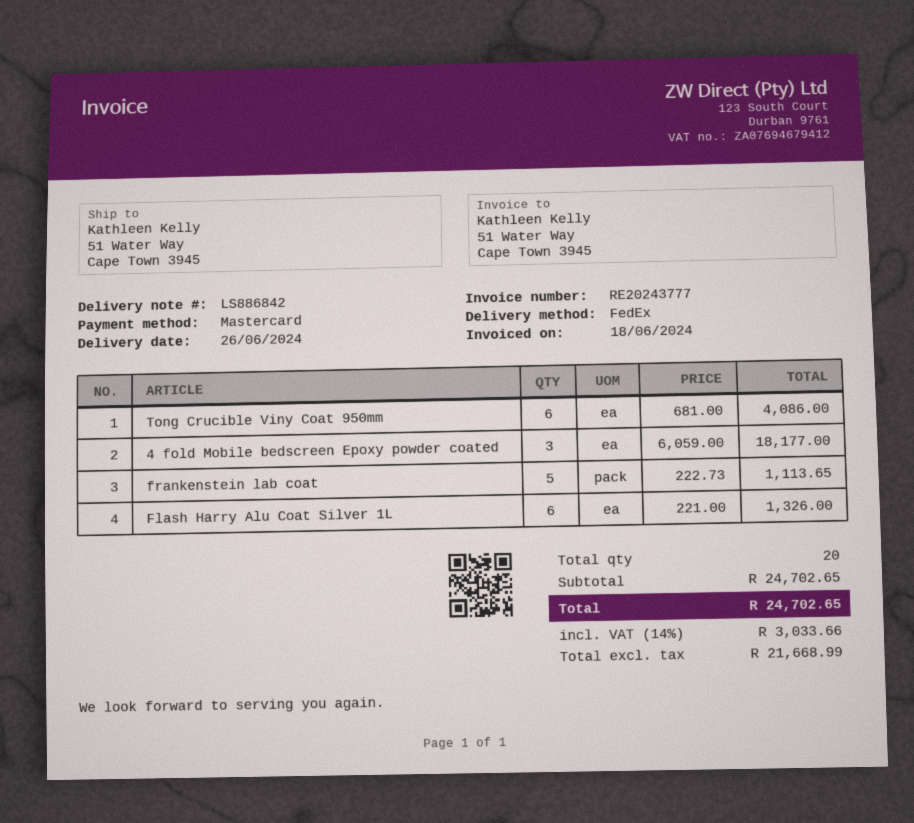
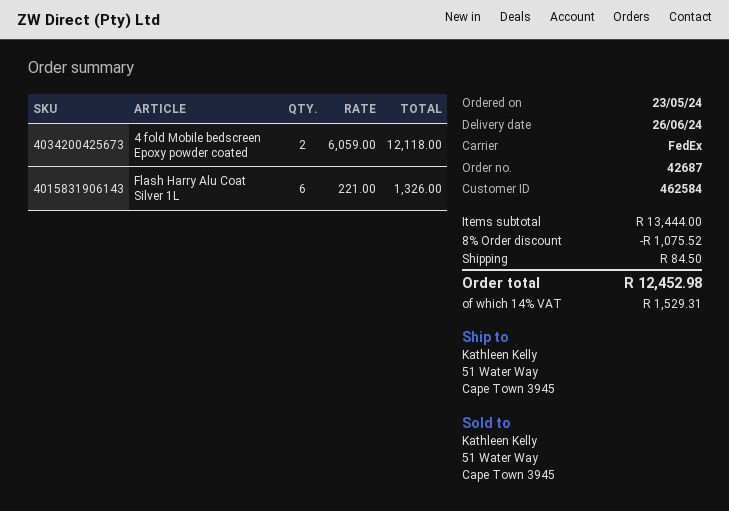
Tong Crucible Viny Coat 950mm: 6 x 681.00 = 4086.00 -> none
4 fold Mobile bedscreen Epoxy powder coated: 3 x 6059.00 = 18177.00 -> 2 x 6059.00 = 12118.00
frankenstein lab coat: 5 x 222.73 = 1113.65 -> none
subtotal: 24702.65 -> 13444.00
discount: none -> 8% = 1075.52
shipping: none -> 84.50
tax: 14% = 3033.66 -> 14% = 1529.31
total: 24702.65 -> 12452.98

